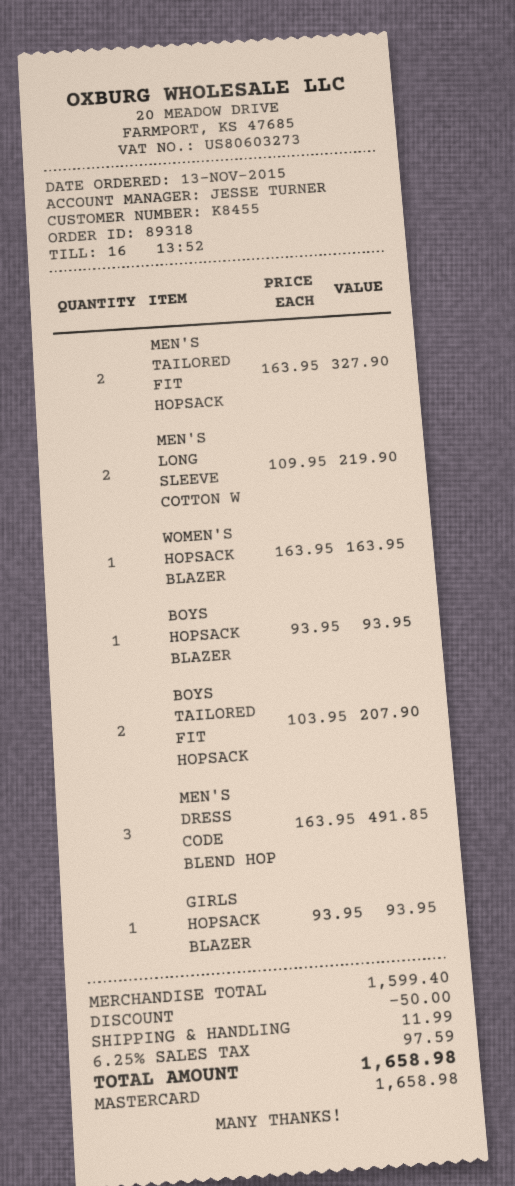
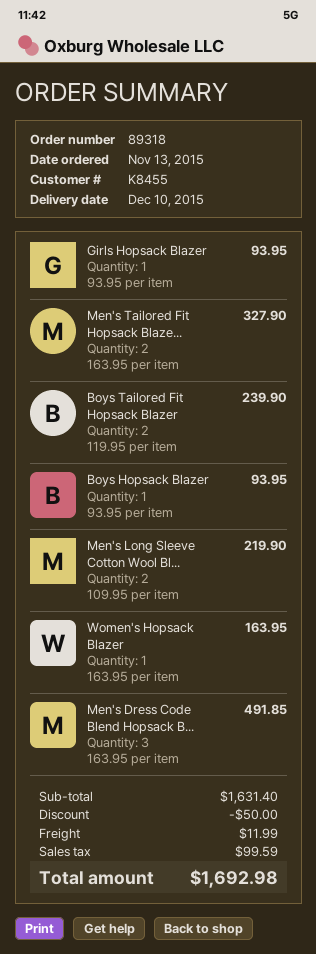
BOYS TAILORED FIT HOPSACK: 2 x 103.95 = 207.90 -> 2 x 119.95 = 239.90
subtotal: 1599.40 -> 1631.40
tax: 97.59 -> 99.59
total: 1658.98 -> 1692.98

